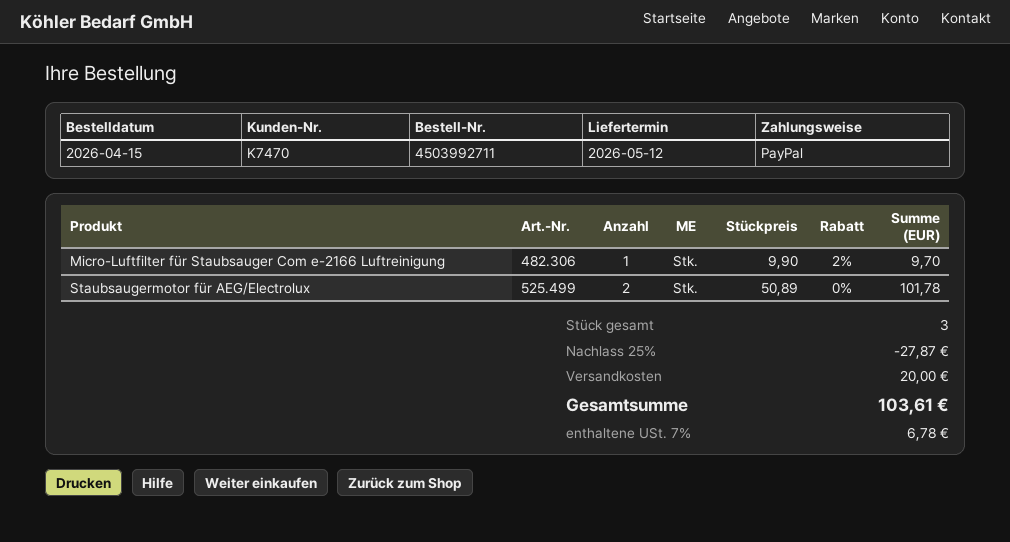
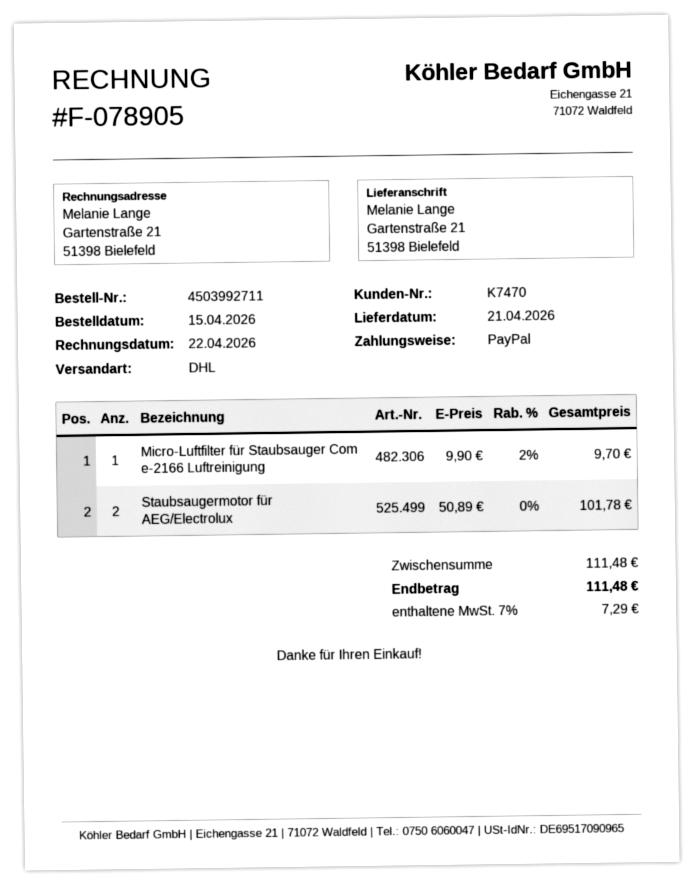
delivery date: 2026-05-12 -> 2026-04-21
discount: 25% = 27.87 -> none
shipping: 20.00 -> none
tax: 7% = 6.78 -> 7% = 7.29
total: 103.61 -> 111.48

